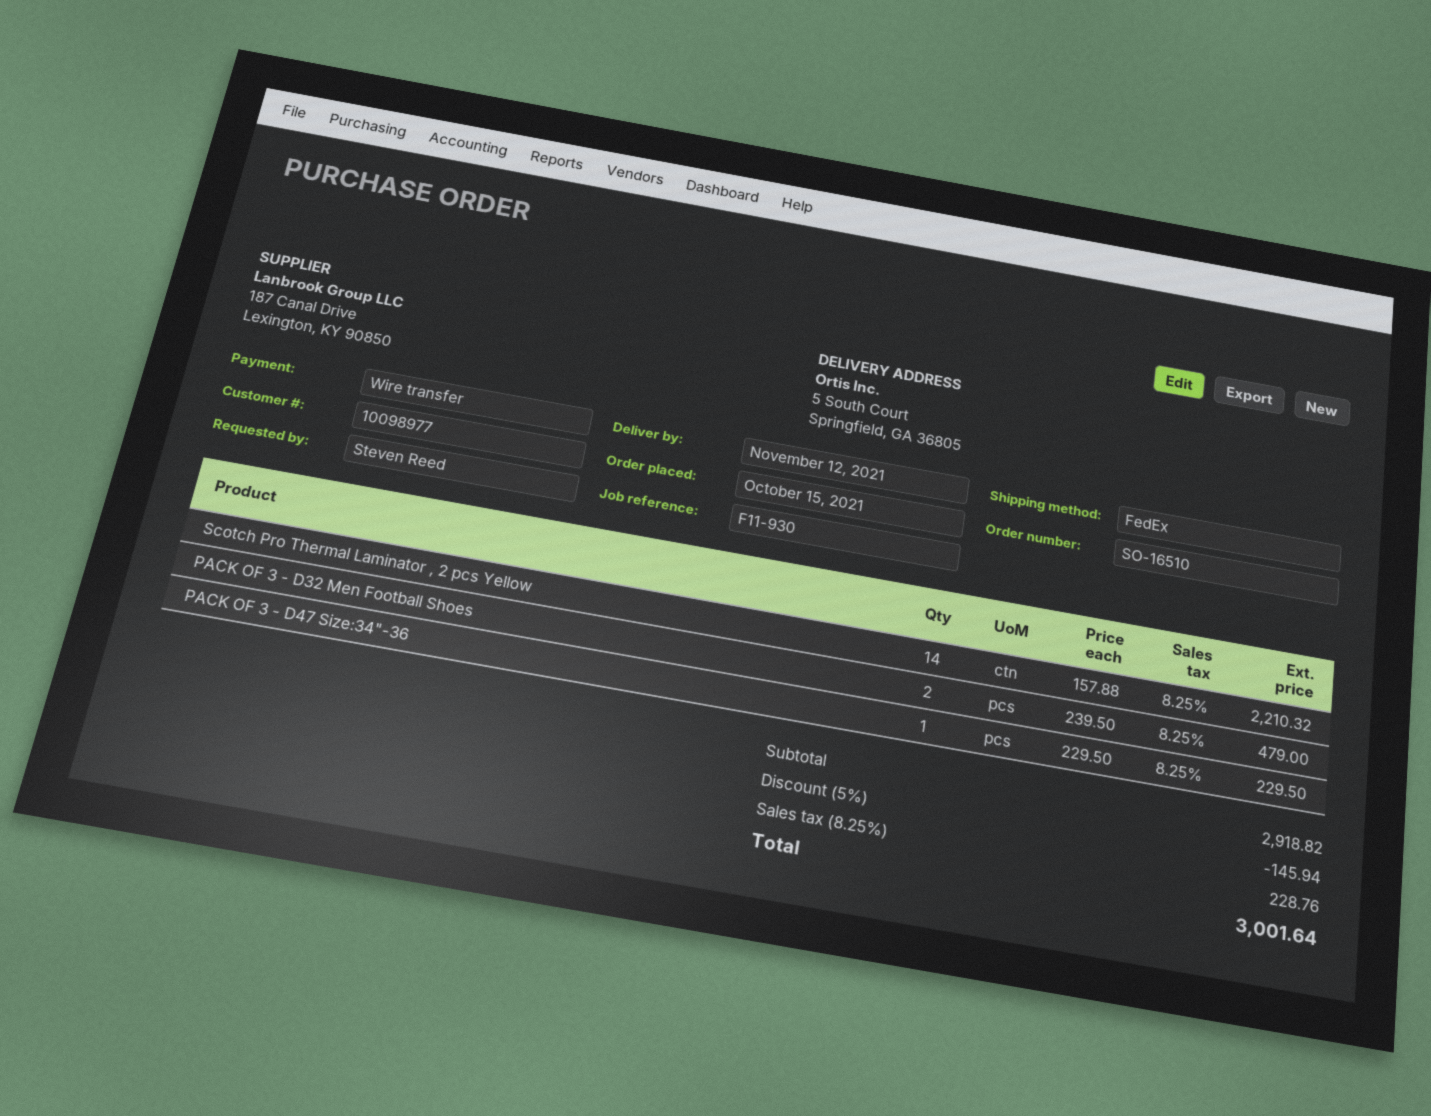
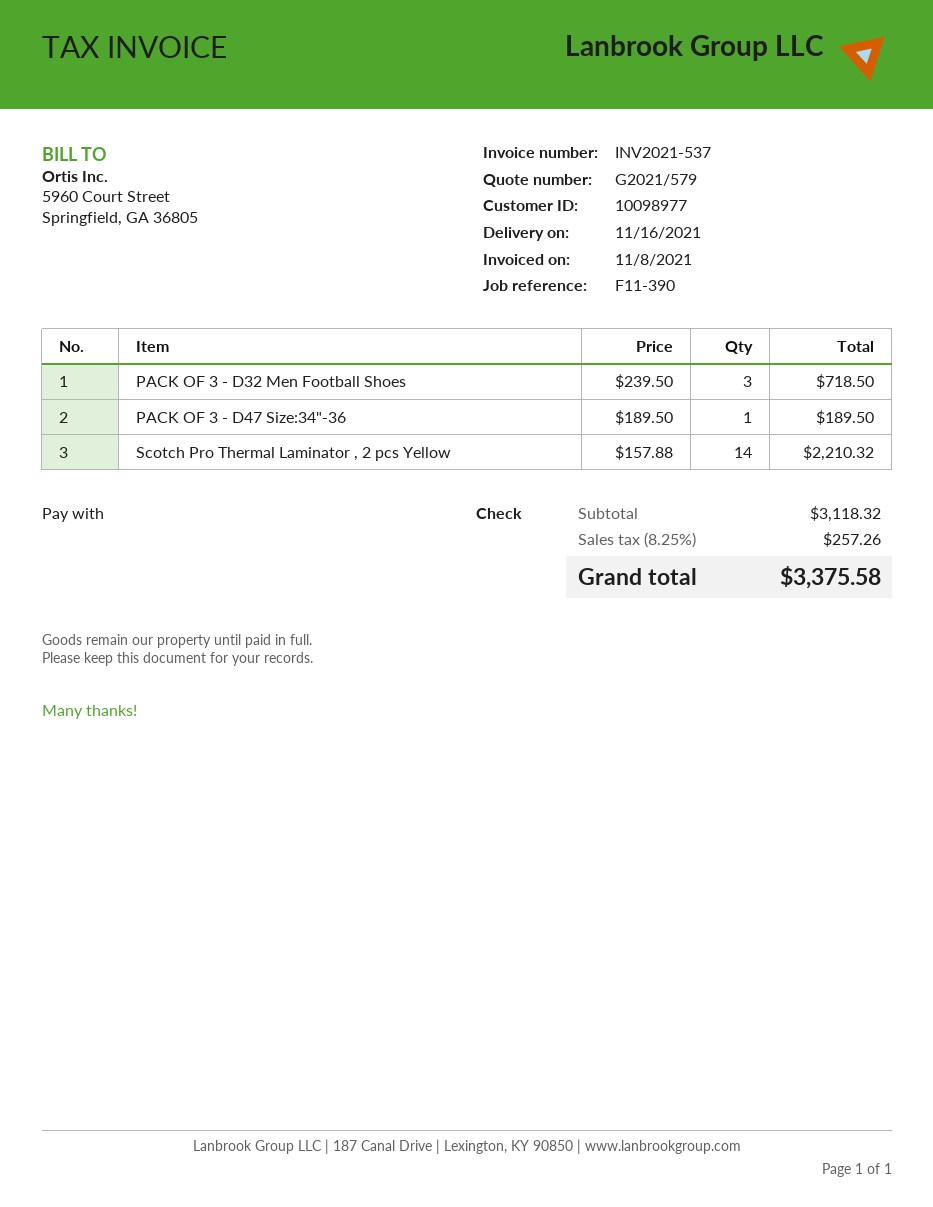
delivery date: 2021-11-12 -> 2021-11-16
reference: F11-930 -> F11-390
payment method: bank transfer -> cheque
PACK OF 3 - D32 Men Football Shoes: 2 x 239.50 = 479.00 -> 3 x 239.50 = 718.50
PACK OF 3 - D47 Size:34"-36: 1 x 229.50 = 229.50 -> 1 x 189.50 = 189.50
subtotal: 2918.82 -> 3118.32
discount: 5% = 145.94 -> none
tax: 8.25% = 228.76 -> 8.25% = 257.26
total: 3001.64 -> 3375.58

